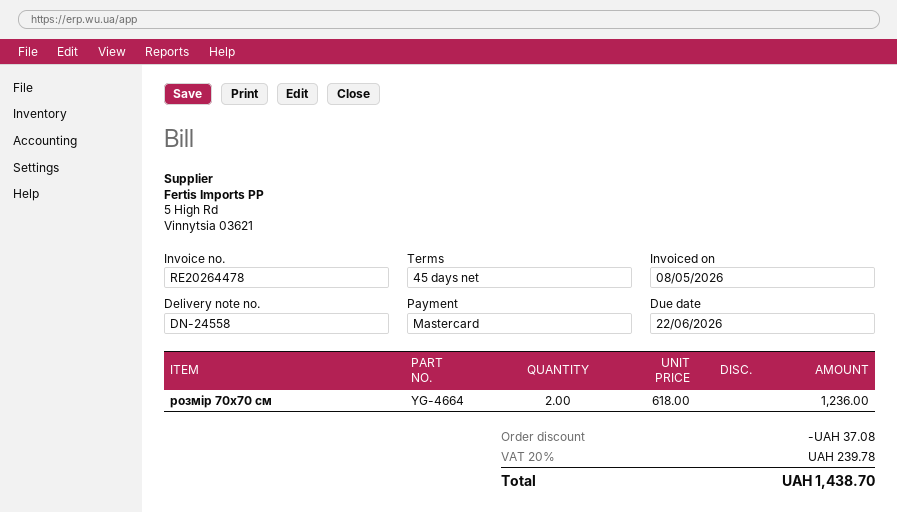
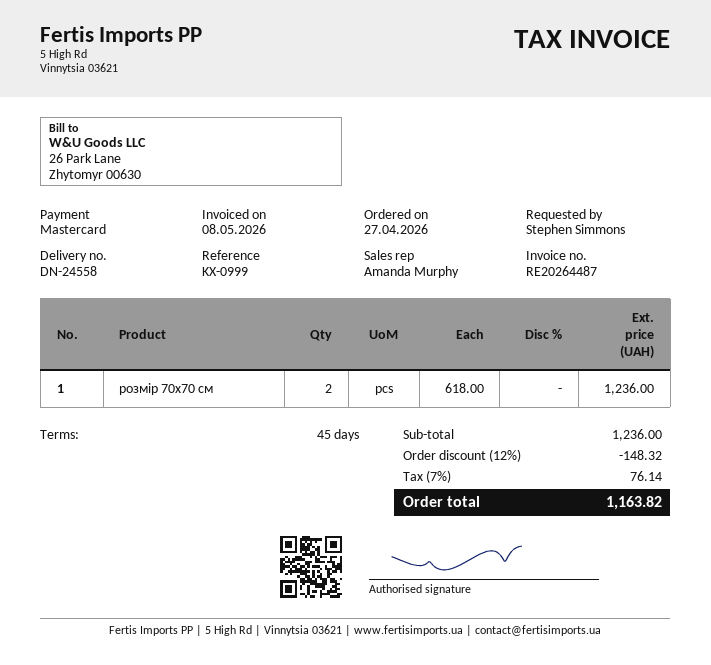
invoice number: RE20264478 -> RE20264487
discount: 37.08 -> 148.32
tax: 20% = 239.78 -> 7% = 76.14
total: 1438.70 -> 1163.82

